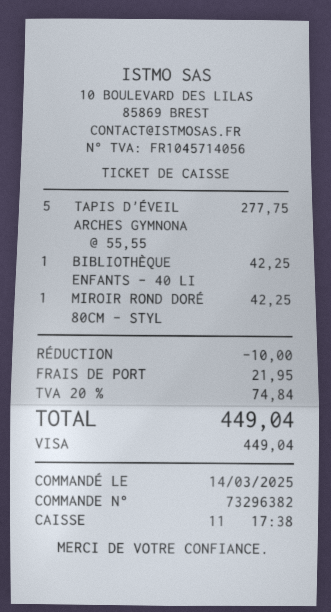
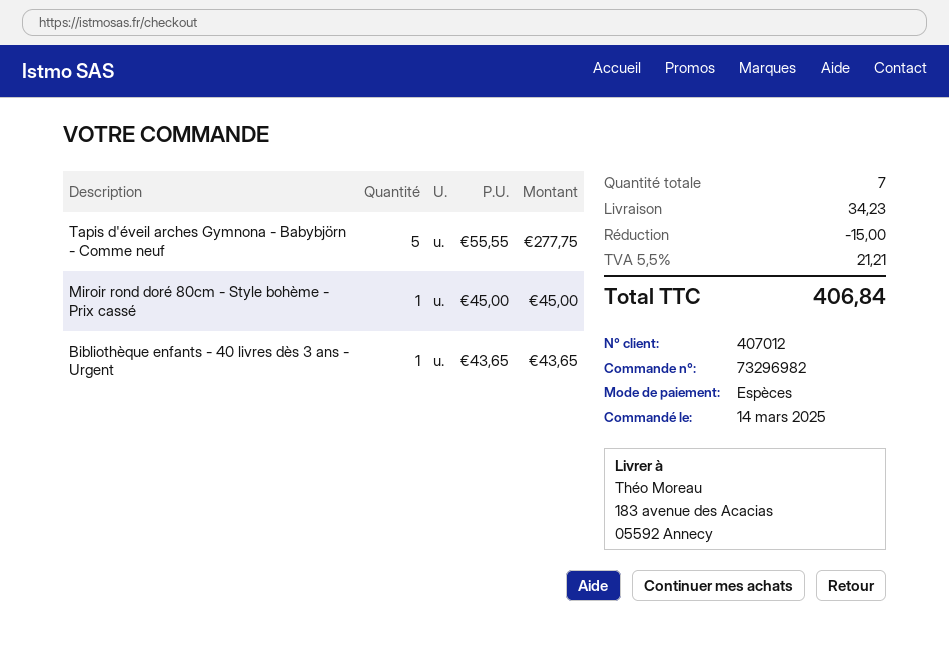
order number: 73296382 -> 73296982
payment method: Visa -> cash
BIBLIOTHÈQUE ENFANTS - 40 LI: 1 x 42.25 = 42.25 -> 1 x 43.65 = 43.65
MIROIR ROND DORÉ 80CM - STYL: 1 x 42.25 = 42.25 -> 1 x 45.00 = 45.00
discount: 10.00 -> 15.00
shipping: 21.95 -> 34.23
tax: 20% = 74.84 -> 5.5% = 21.21
total: 449.04 -> 406.84

